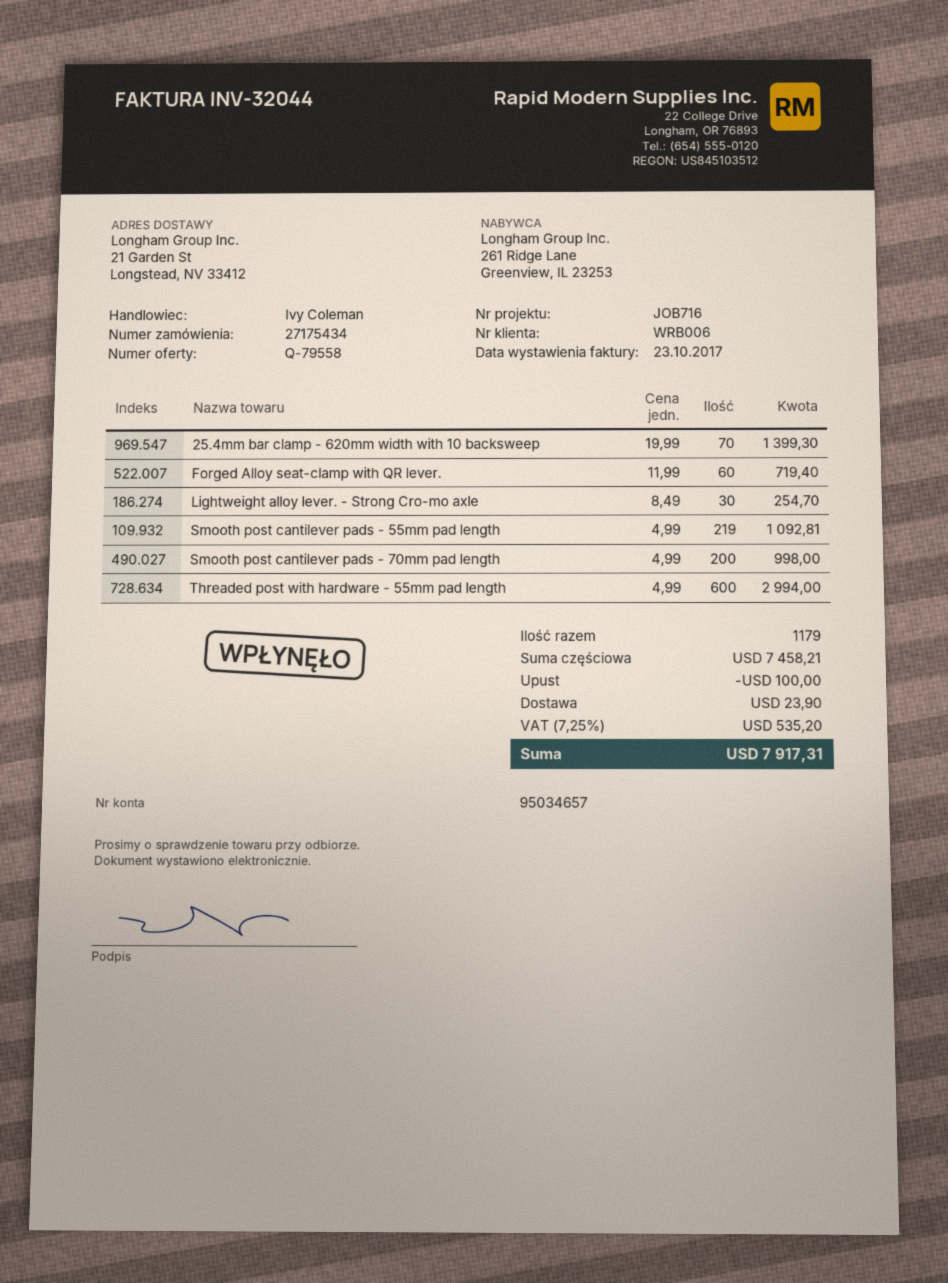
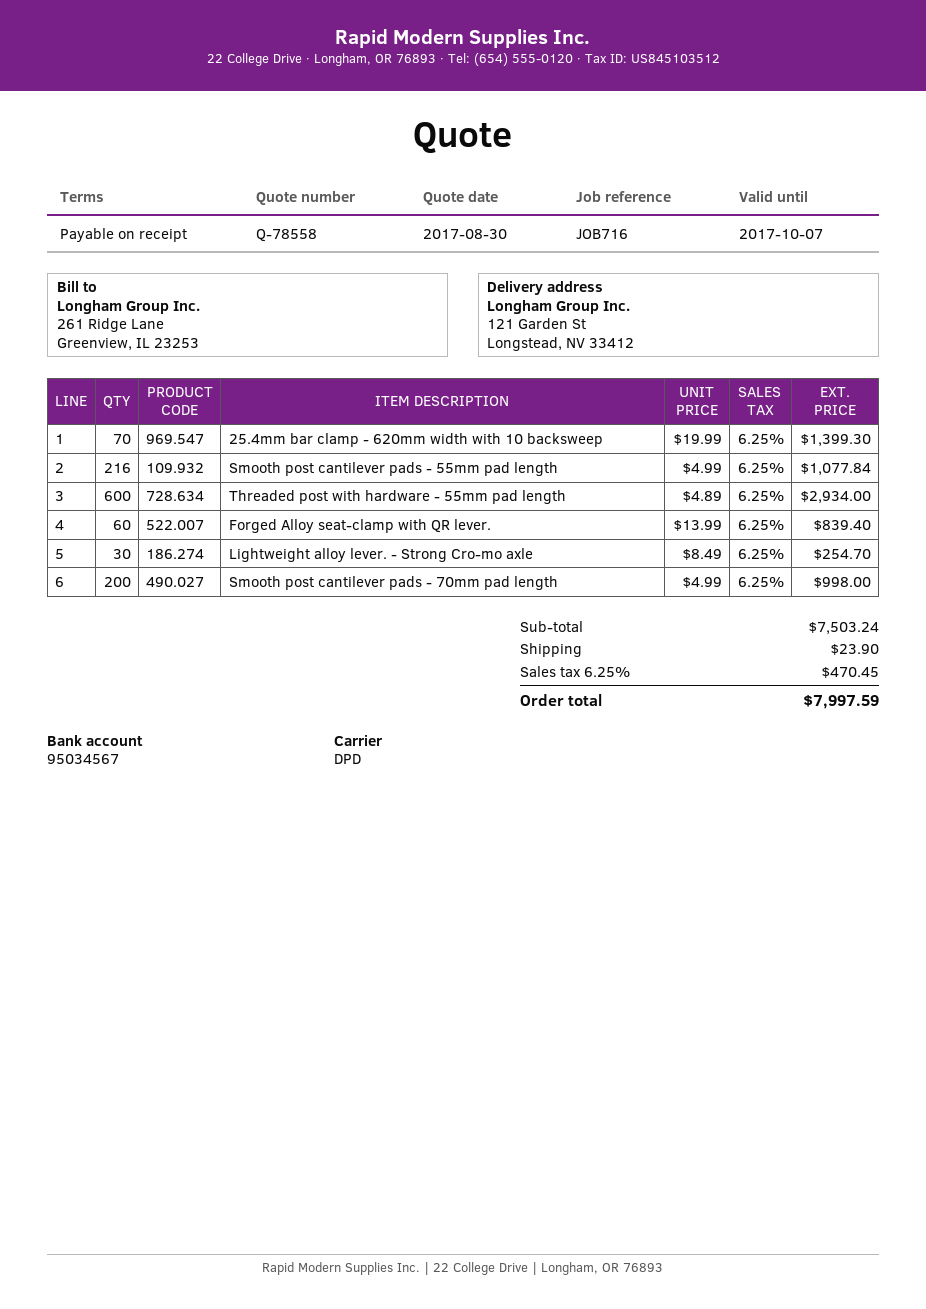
quote number: Q-79558 -> Q-78558
bank account: 95034657 -> 95034567
ship to: 21 Garden St, Longstead, NV 33412 -> 121 Garden St, Longstead, NV 33412
Forged Alloy seat-clamp with QR lever.: 60 x 11.99 = 719.40 -> 60 x 13.99 = 839.40
Smooth post cantilever pads - 55mm pad length: 219 x 4.99 = 1092.81 -> 216 x 4.99 = 1077.84
Threaded post with hardware - 55mm pad length: 600 x 4.99 = 2994.00 -> 600 x 4.89 = 2934.00
subtotal: 7458.21 -> 7503.24
discount: 100.00 -> none
tax: 7.25% = 535.20 -> 6.25% = 470.45
total: 7917.31 -> 7997.59

